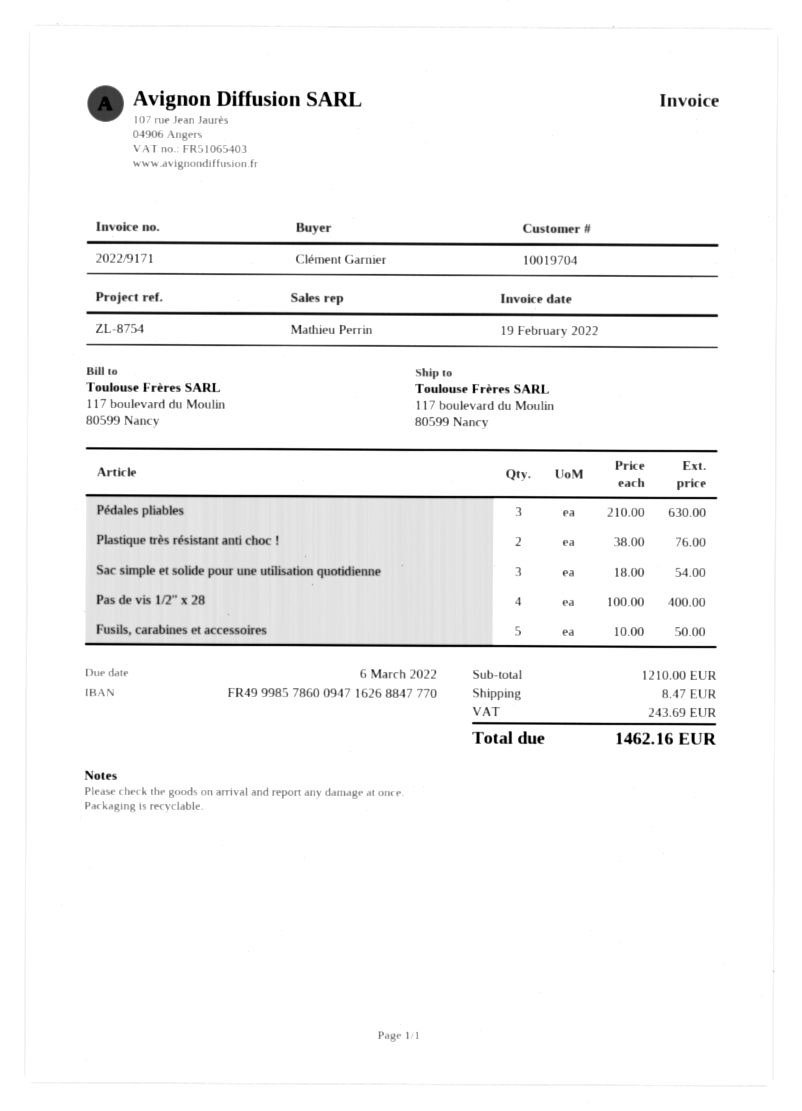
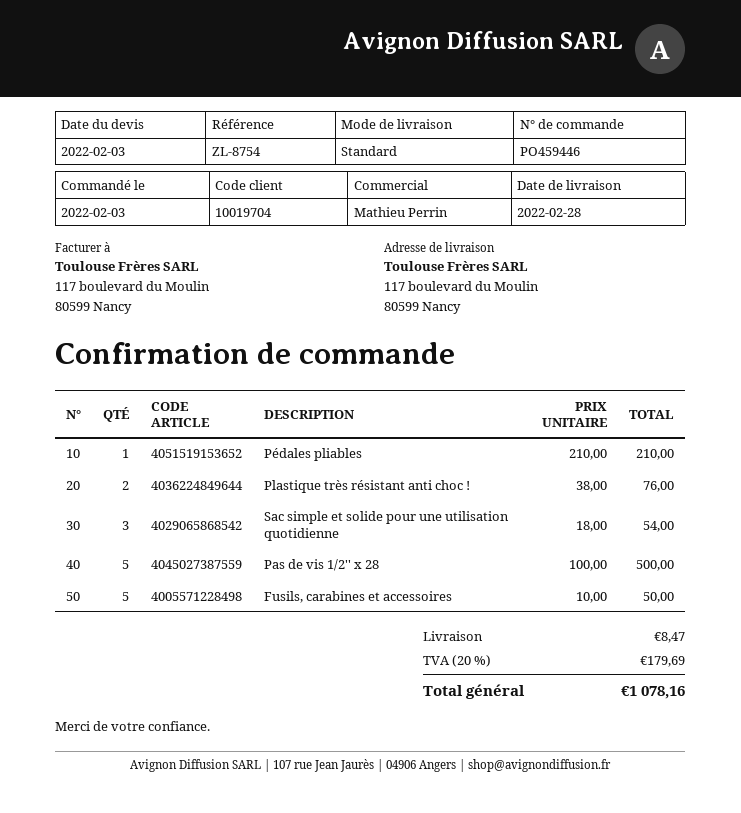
Pédales pliables: 3 x 210.00 = 630.00 -> 1 x 210.00 = 210.00
Pas de vis 1/2'' x 28: 4 x 100.00 = 400.00 -> 5 x 100.00 = 500.00
tax: 243.69 -> 179.69
total: 1462.16 -> 1078.16

